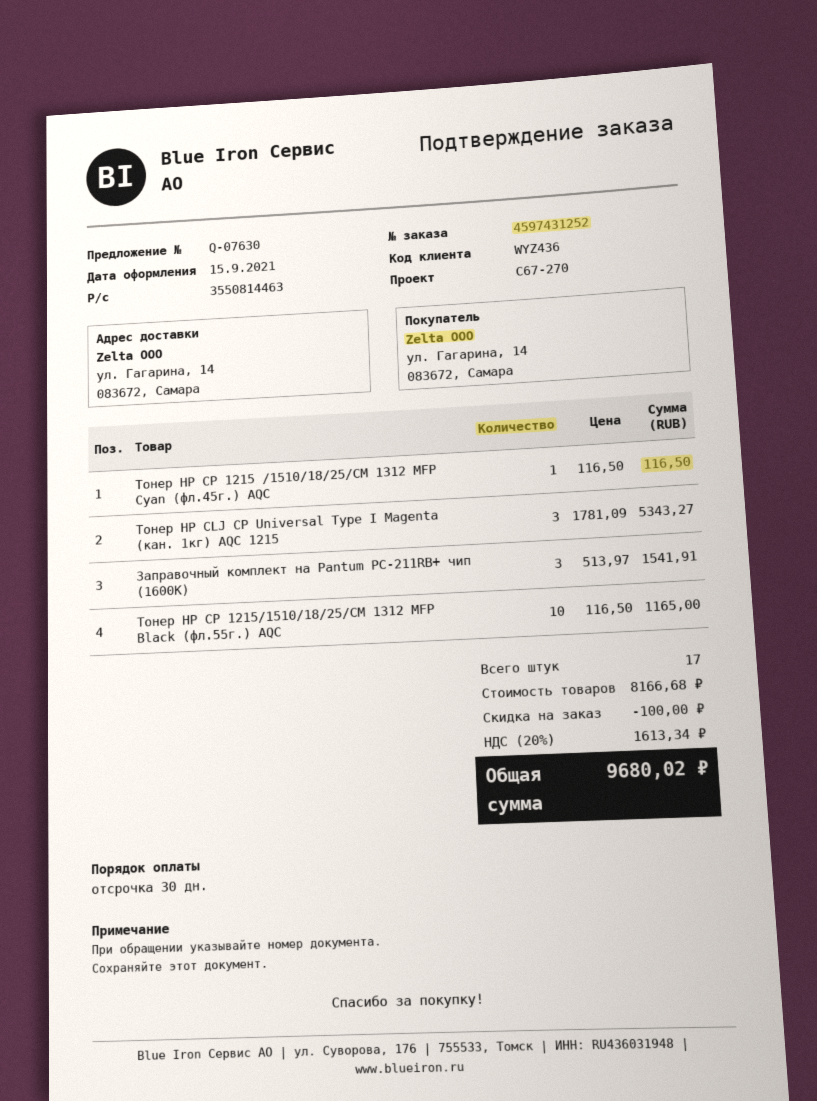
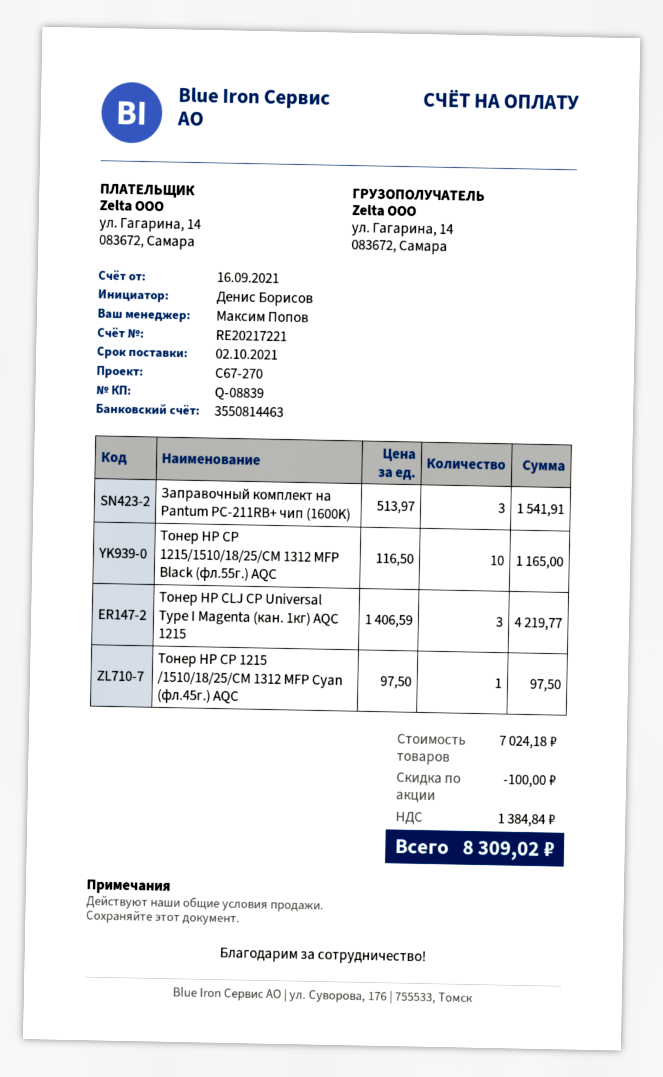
quote number: Q-07630 -> Q-08839
Тонер HP CP 1215 /1510/18/25/CM 1312 MFP Cyan (фл.45г.) AQC: 1 x 116.50 = 116.50 -> 1 x 97.50 = 97.50
Тонер HP CLJ CP Universal Type I Magenta (кан. 1кг) AQC 1215: 3 x 1781.09 = 5343.27 -> 3 x 1406.59 = 4219.77
subtotal: 8166.68 -> 7024.18
tax: 1613.34 -> 1384.84
total: 9680.02 -> 8309.02

